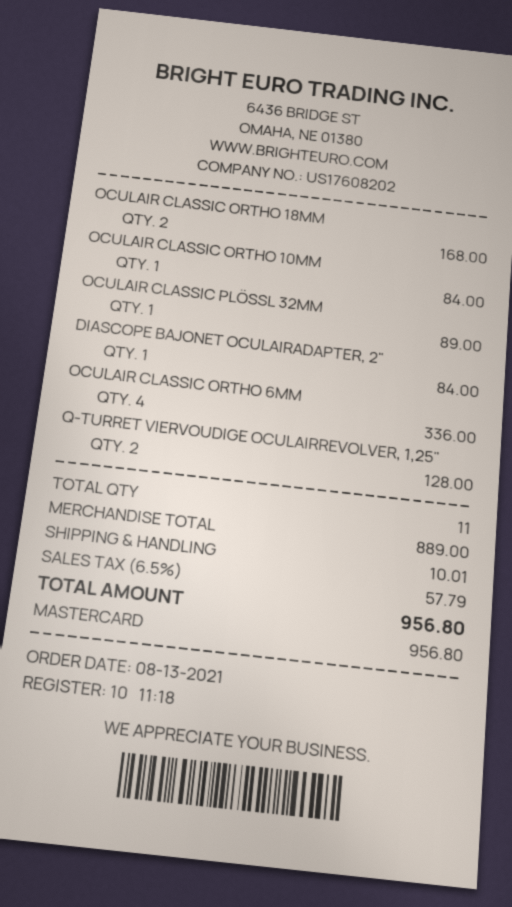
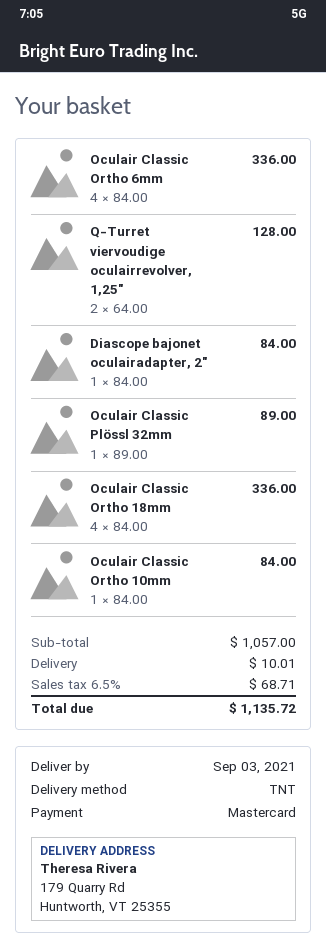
OCULAIR CLASSIC ORTHO 18MM: 2 for 168.00 -> 4 for 336.00
subtotal: 889.00 -> 1057.00
tax: 6.5% = 57.79 -> 6.5% = 68.71
total: 956.80 -> 1135.72

